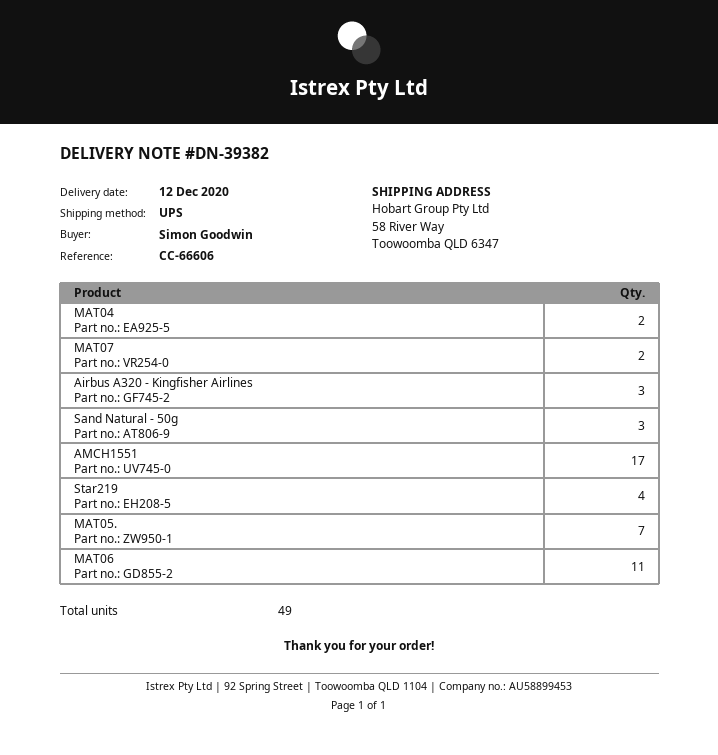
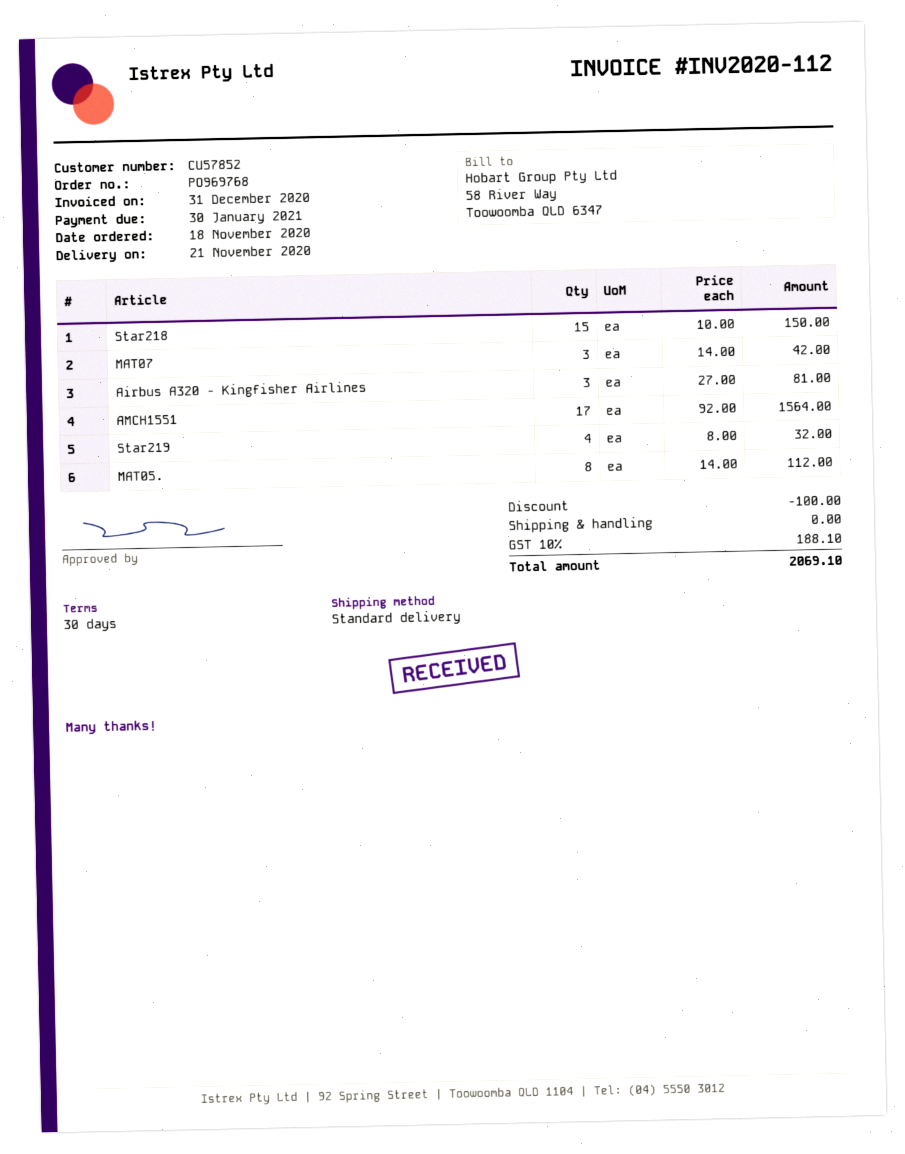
delivery date: 2020-12-12 -> 2020-11-21
shipping method: UPS -> standard
MAT04: 2 -> none
MAT07: 2 -> 3
Sand Natural - 50g: 3 -> none
MAT05.: 7 -> 8
MAT06: 11 -> none
Star218: none -> 15

